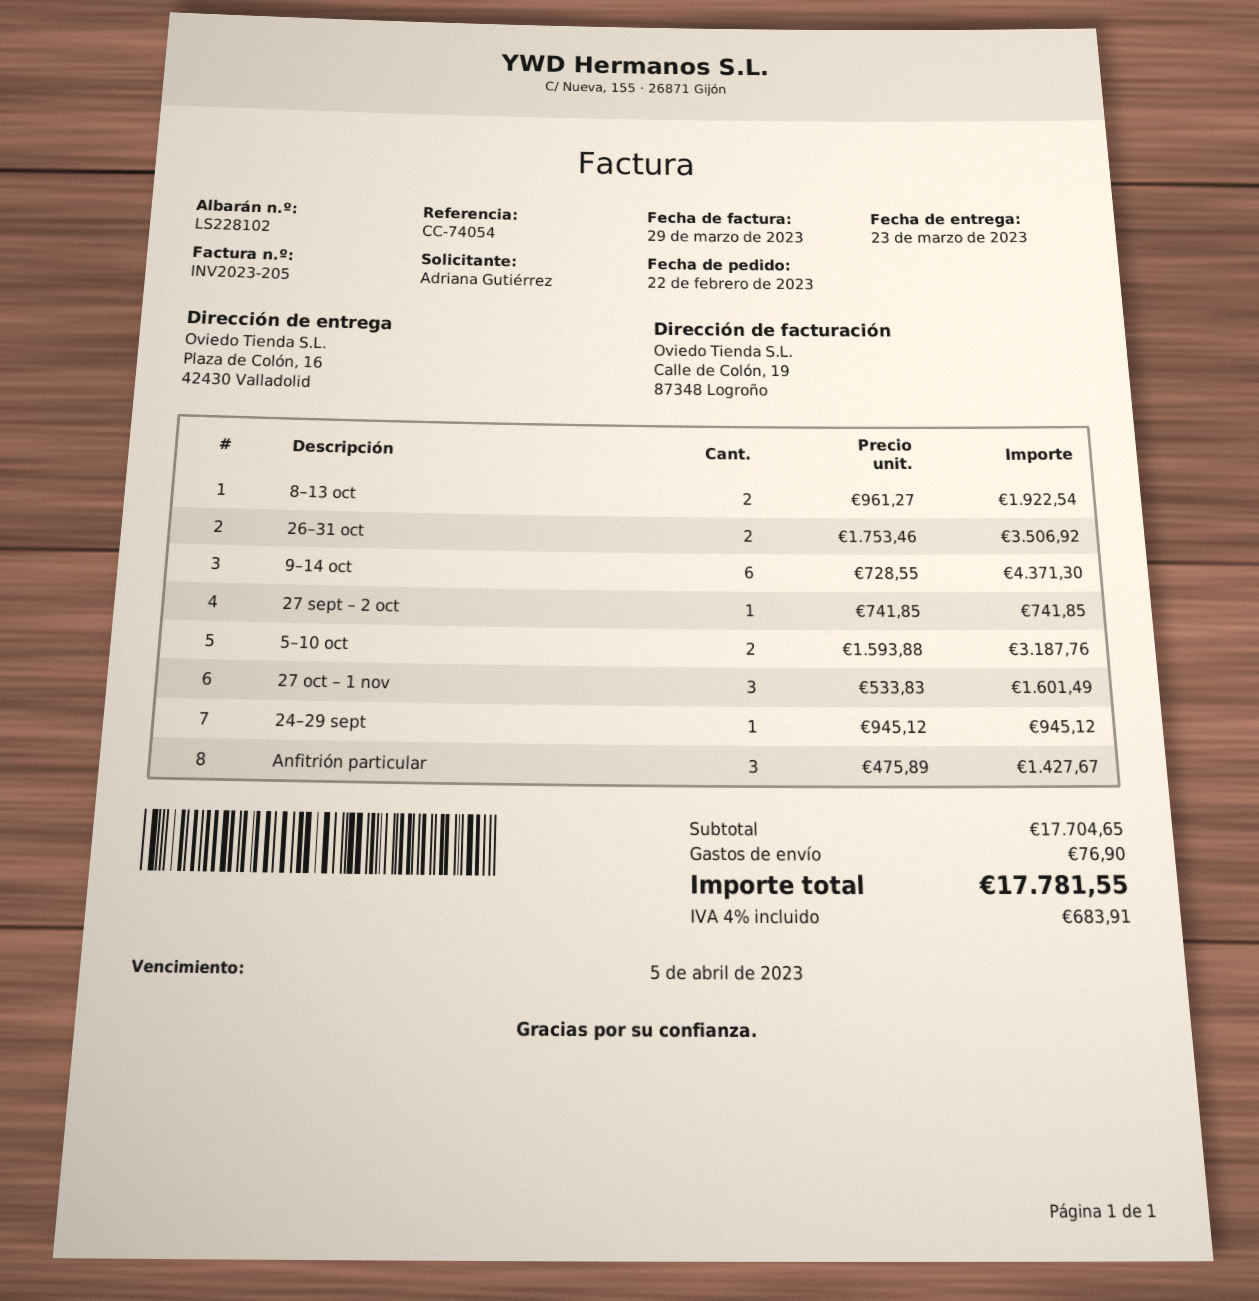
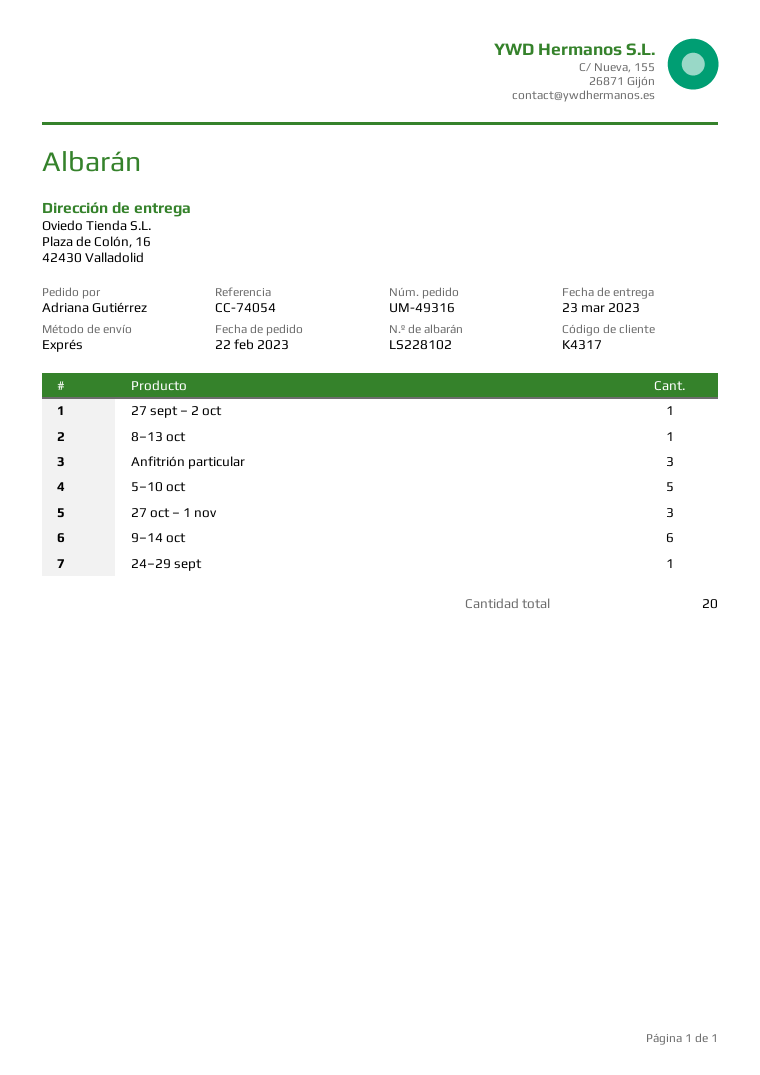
8–13 oct: 2 -> 1
26–31 oct: 2 -> none
5–10 oct: 2 -> 5

